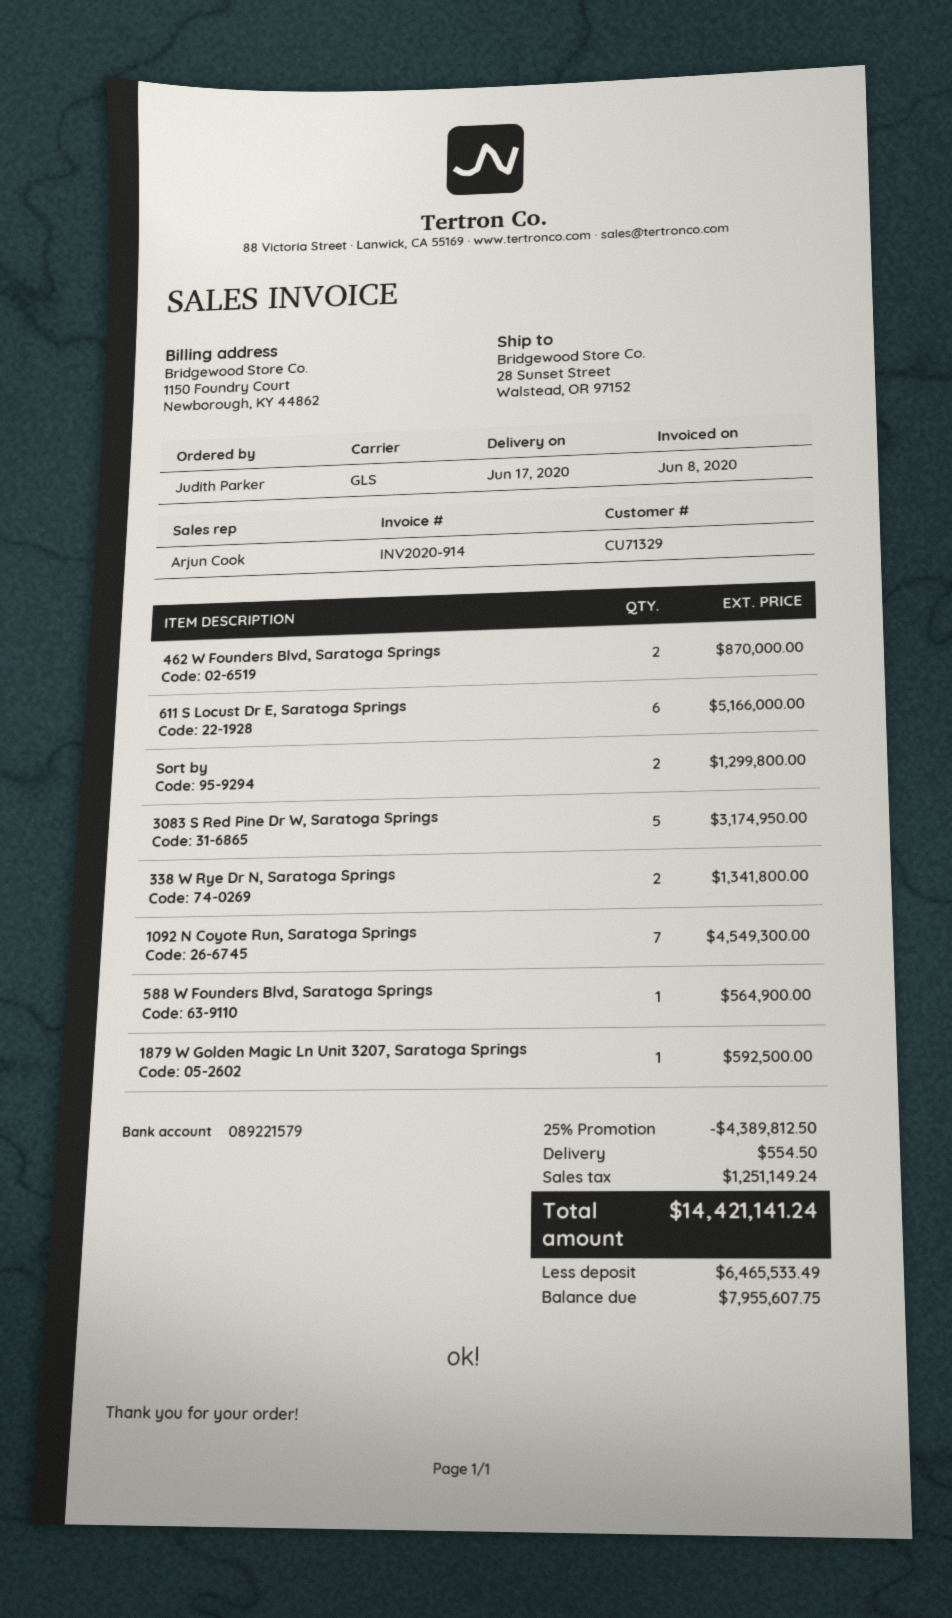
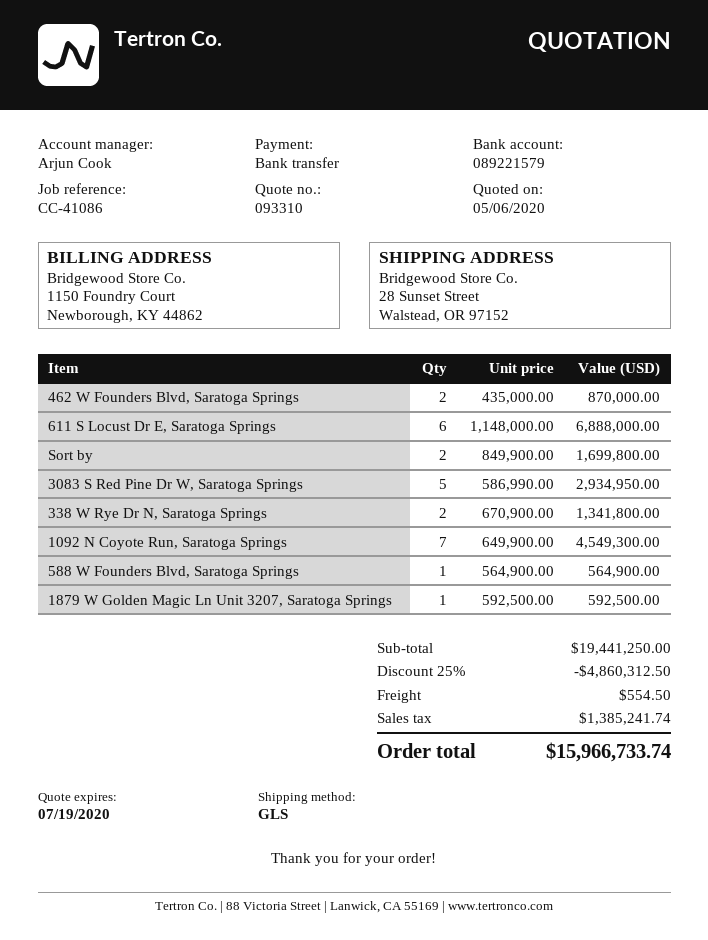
611 S Locust Dr E, Saratoga Springs: 6 for 5166000.00 -> 6 for 6888000.00
Sort by: 2 for 1299800.00 -> 2 for 1699800.00
3083 S Red Pine Dr W, Saratoga Springs: 5 for 3174950.00 -> 5 for 2934950.00
discount: 25% = 4389812.50 -> 25% = 4860312.50
tax: 1251149.24 -> 1385241.74
total: 14421141.24 -> 15966733.74

